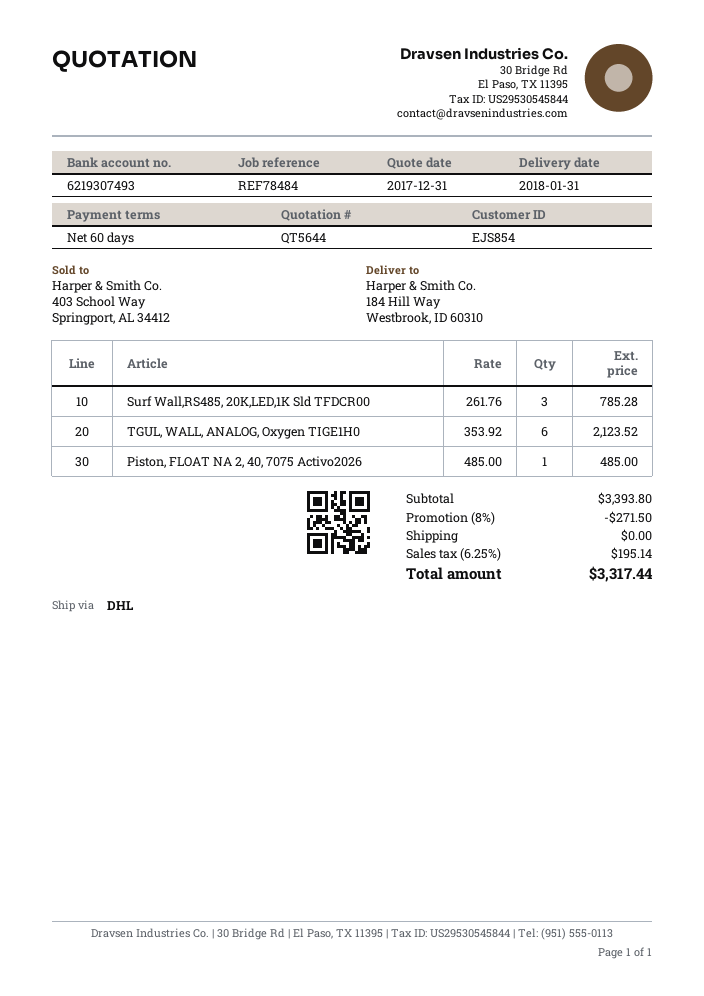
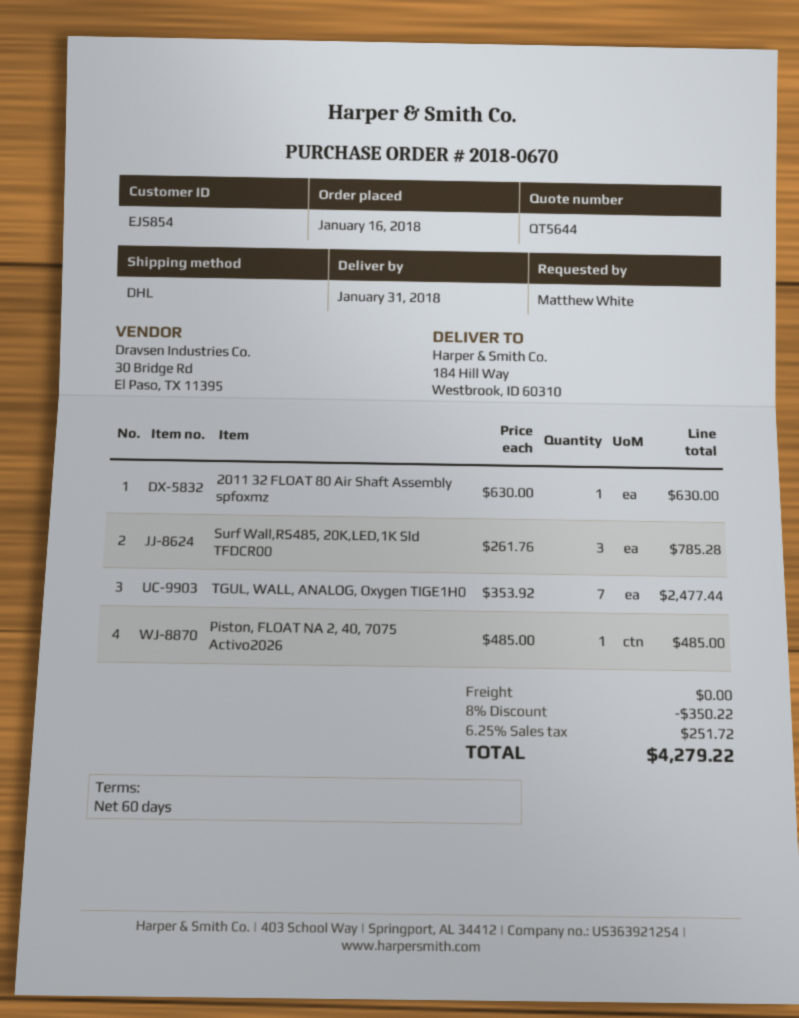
TGUL, WALL, ANALOG, Oxygen TIGE1H0: 6 x 353.92 = 2123.52 -> 7 x 353.92 = 2477.44
2011 32 FLOAT 80 Air Shaft Assembly spfoxmz: none -> 1 x 630.00 = 630.00
discount: 8% = 271.50 -> 8% = 350.22
tax: 6.25% = 195.14 -> 6.25% = 251.72
total: 3317.44 -> 4279.22

